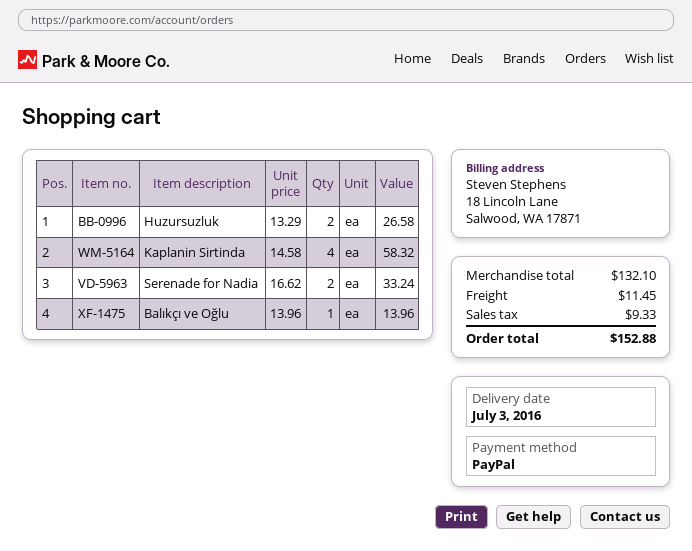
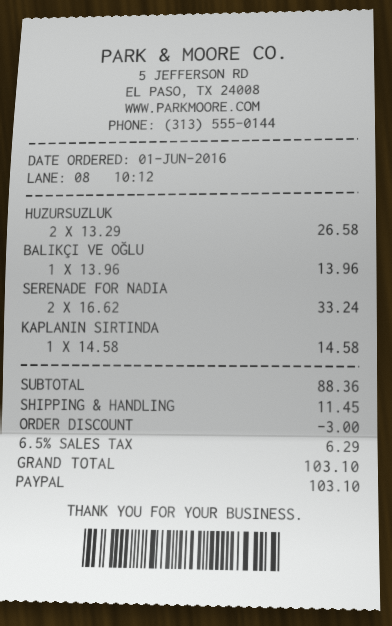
Kaplanin Sirtinda: 4 x 14.58 = 58.32 -> 1 x 14.58 = 14.58
subtotal: 132.10 -> 88.36
discount: none -> 3.00
tax: 9.33 -> 6.29
total: 152.88 -> 103.10

